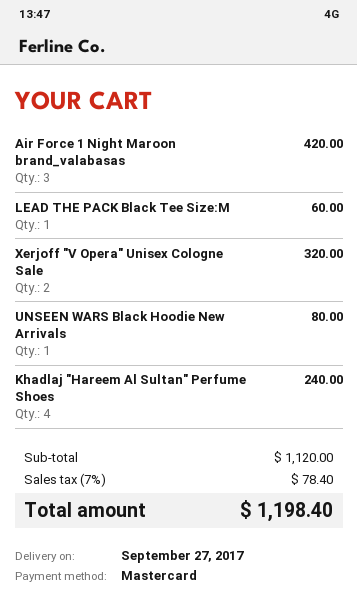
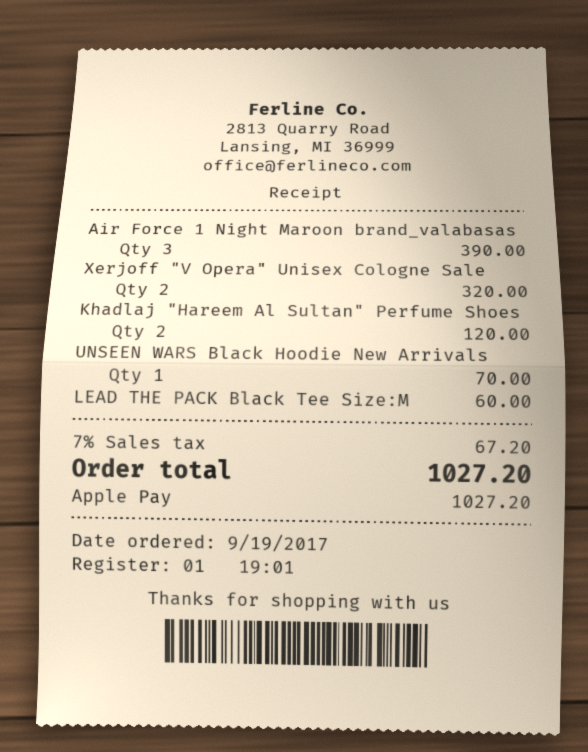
payment method: Mastercard -> Apple Pay
Air Force 1 Night Maroon brand_valabasas: 3 for 420.00 -> 3 for 390.00
UNSEEN WARS Black Hoodie New Arrivals: 1 for 80.00 -> 1 for 70.00
Khadlaj "Hareem Al Sultan" Perfume Shoes: 4 for 240.00 -> 2 for 120.00
tax: 7% = 78.40 -> 7% = 67.20
total: 1198.40 -> 1027.20

